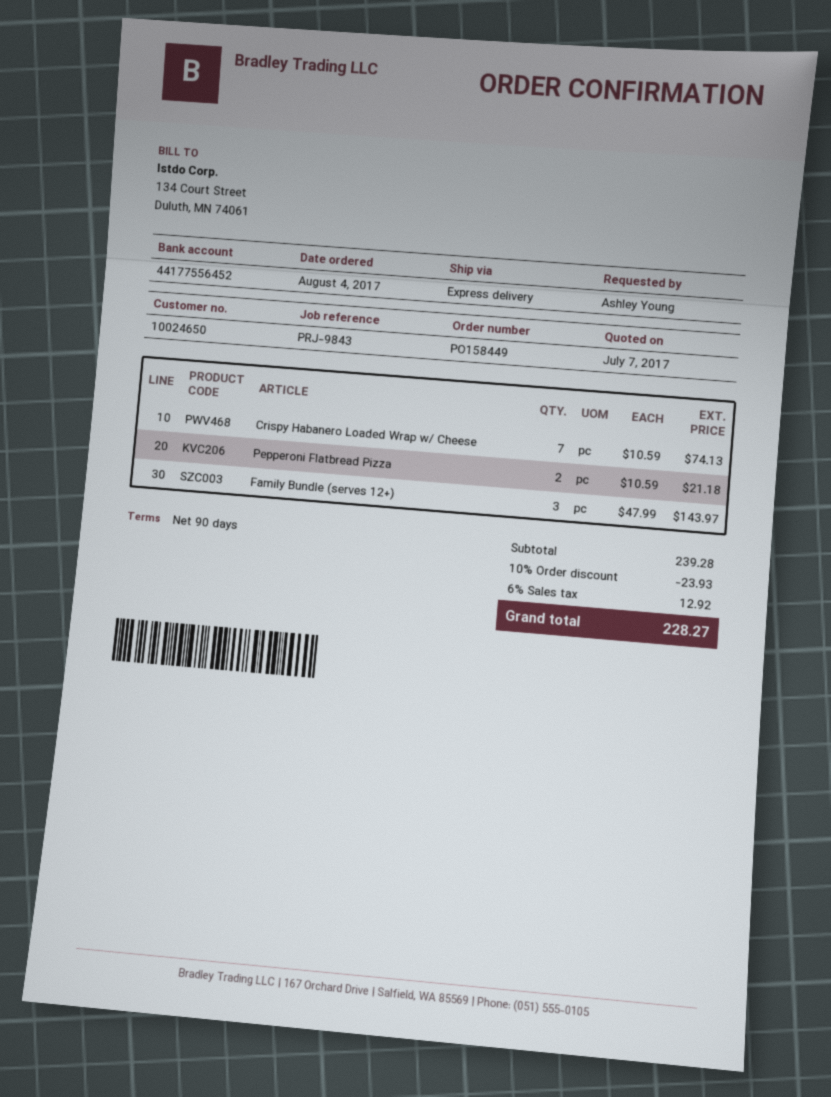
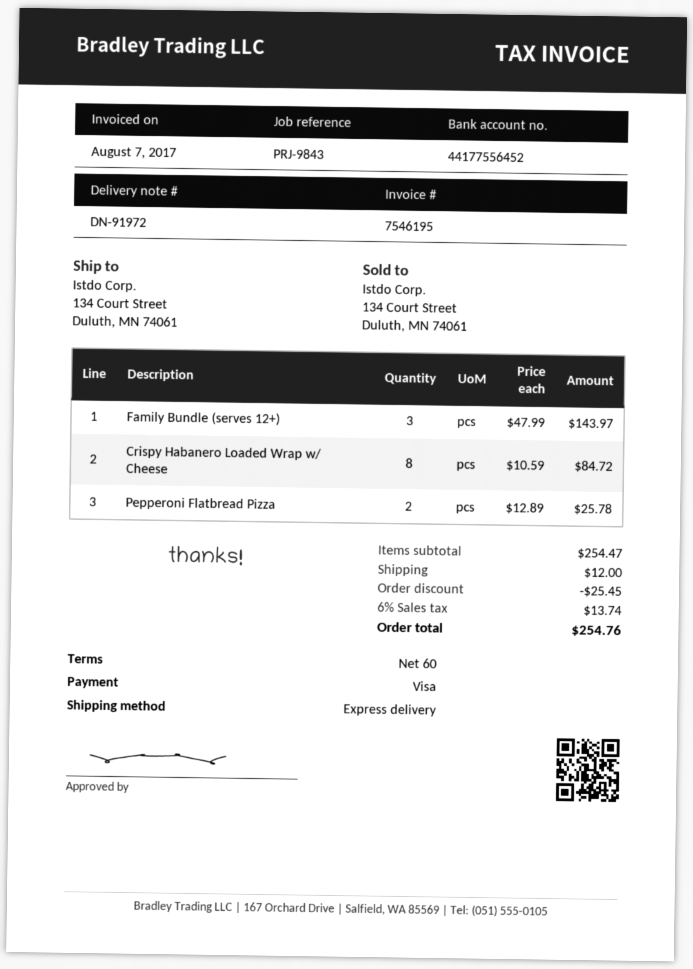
payment terms: 90 days -> 60 days
Crispy Habanero Loaded Wrap w/ Cheese: 7 x 10.59 = 74.13 -> 8 x 10.59 = 84.72
Pepperoni Flatbread Pizza: 2 x 10.59 = 21.18 -> 2 x 12.89 = 25.78
subtotal: 239.28 -> 254.47
discount: 23.93 -> 25.45
shipping: none -> 12.00
tax: 6% = 12.92 -> 6% = 13.74
total: 228.27 -> 254.76

